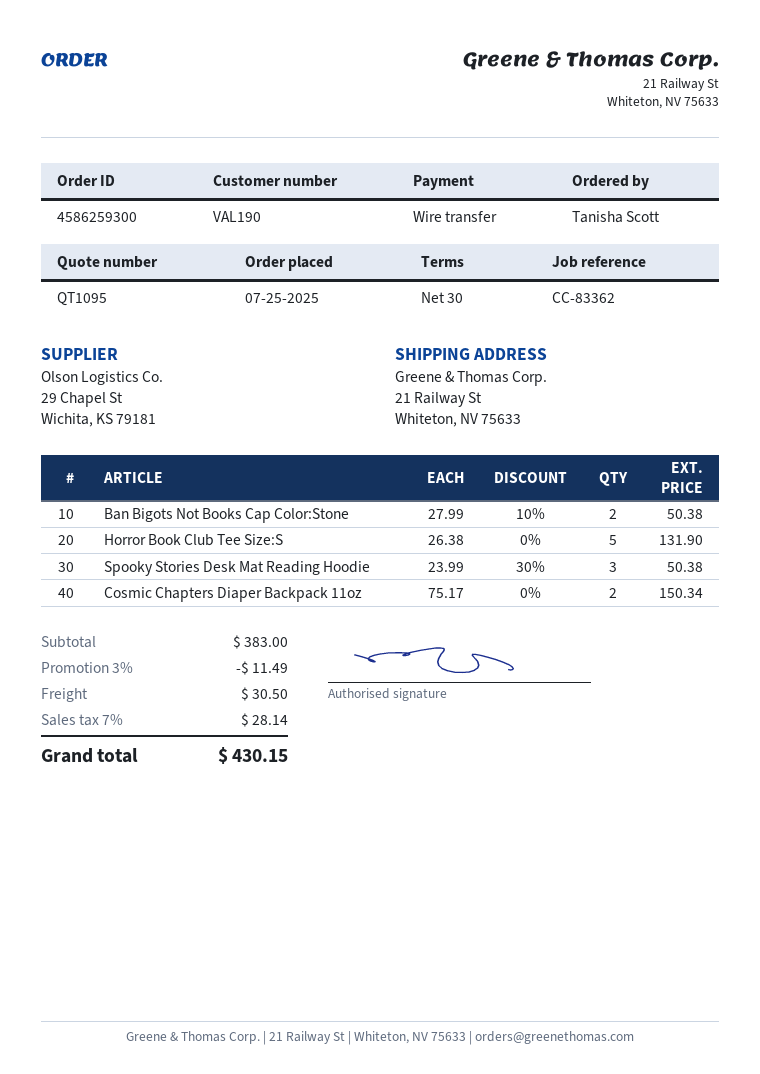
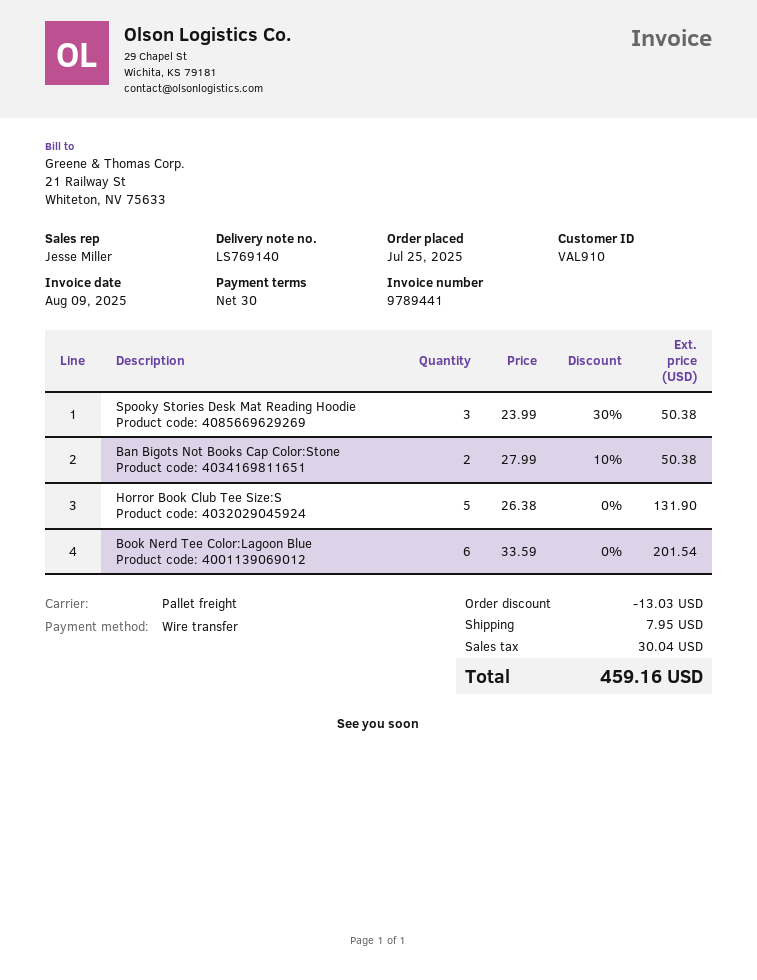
customer number: VAL190 -> VAL910
Cosmic Chapters Diaper Backpack 11oz: 2 x 75.17 = 150.34 -> none
Book Nerd Tee Color:Lagoon Blue: none -> 6 x 33.59 = 201.54
discount: 11.49 -> 13.03
shipping: 30.50 -> 7.95
tax: 28.14 -> 30.04
total: 430.15 -> 459.16

